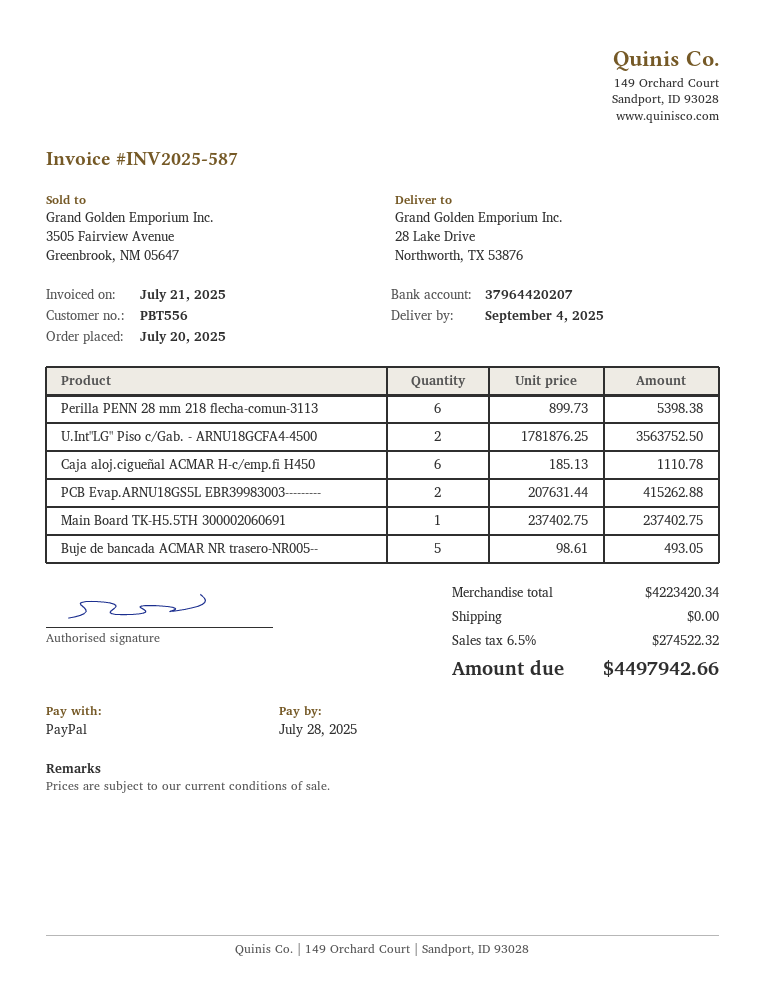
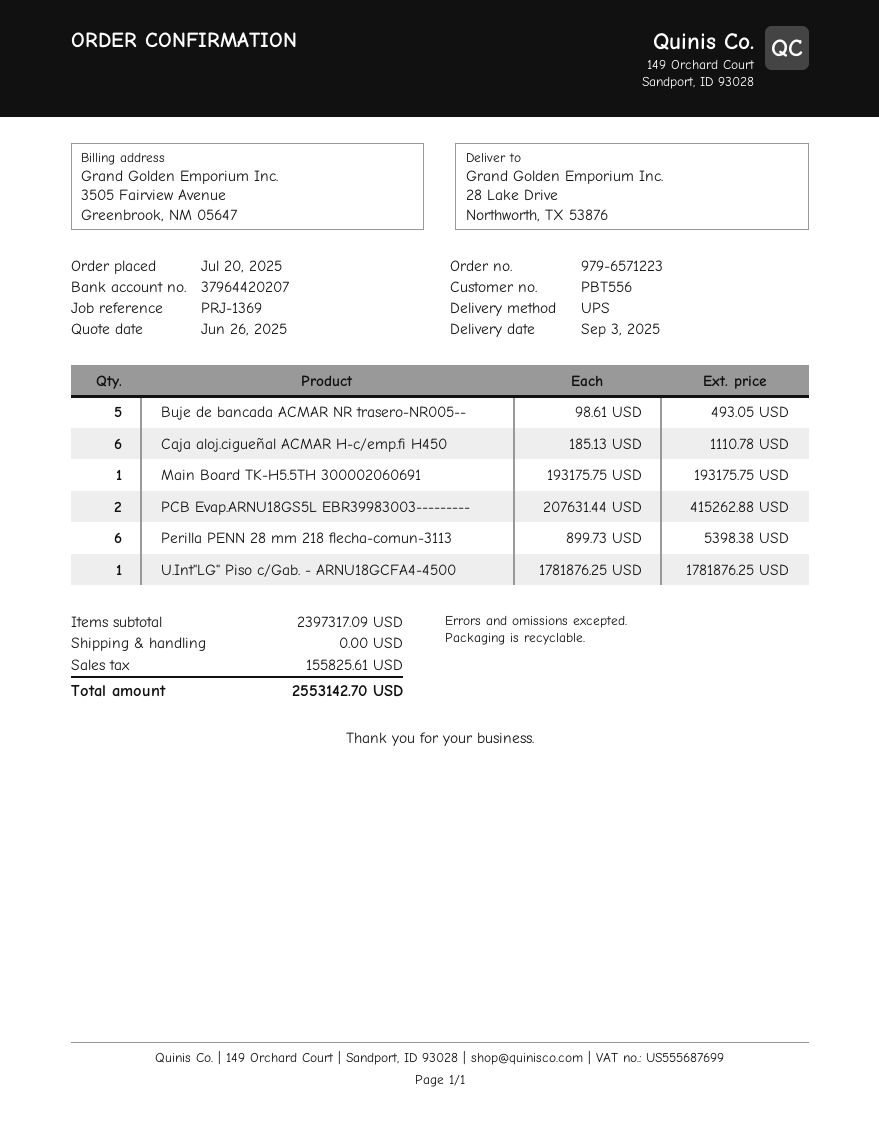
delivery date: 2025-09-04 -> 2025-09-03
U.Int"LG" Piso c/Gab. - ARNU18GCFA4-4500: 2 x 1781876.25 = 3563752.50 -> 1 x 1781876.25 = 1781876.25
Main Board TK-H5.5TH 300002060691: 1 x 237402.75 = 237402.75 -> 1 x 193175.75 = 193175.75
subtotal: 4223420.34 -> 2397317.09
tax: 274522.32 -> 155825.61
total: 4497942.66 -> 2553142.70

